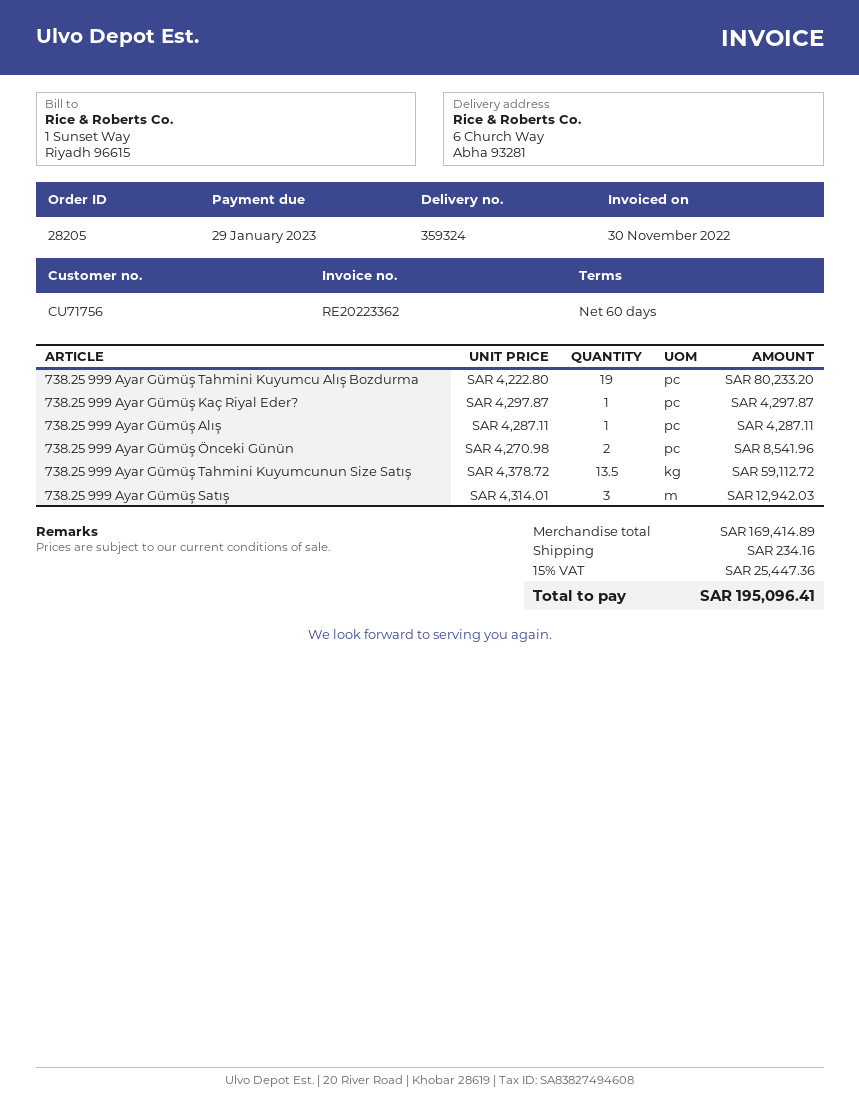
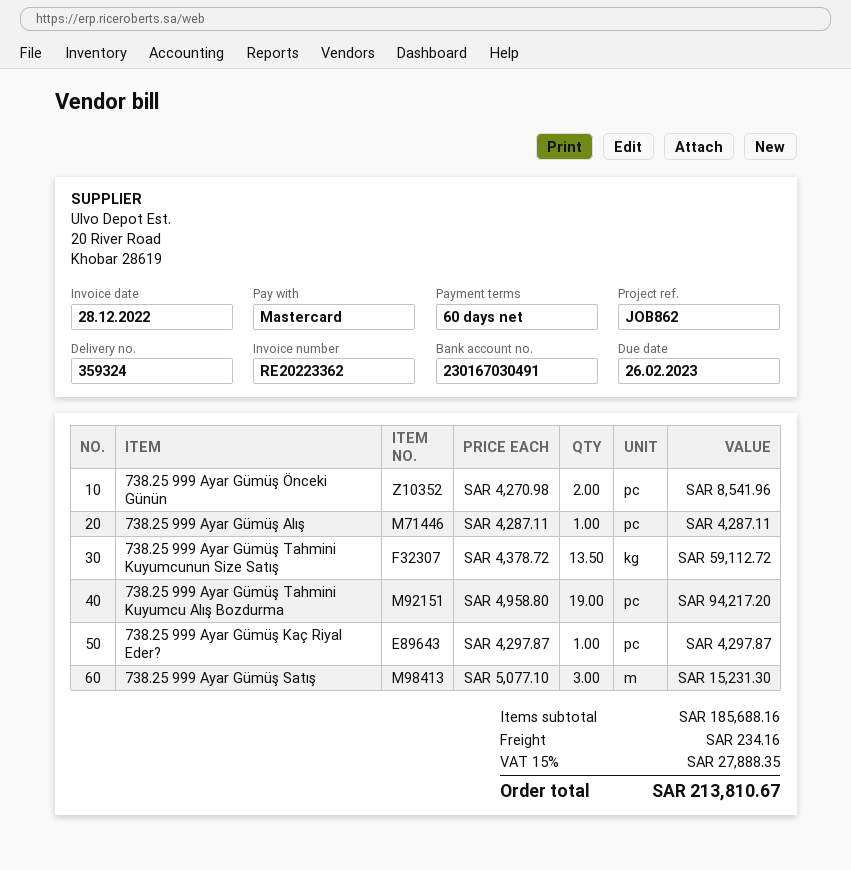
invoice date: 2022-11-30 -> 2022-12-28
due date: 2023-01-29 -> 2023-02-26
738.25 999 Ayar Gümüş Tahmini Kuyumcu Alış Bozdurma: 19 x 4222.80 = 80233.20 -> 19 x 4958.80 = 94217.20
738.25 999 Ayar Gümüş Satış: 3 x 4314.01 = 12942.03 -> 3 x 5077.10 = 15231.30
subtotal: 169414.89 -> 185688.16
tax: 15% = 25447.36 -> 15% = 27888.35
total: 195096.41 -> 213810.67

